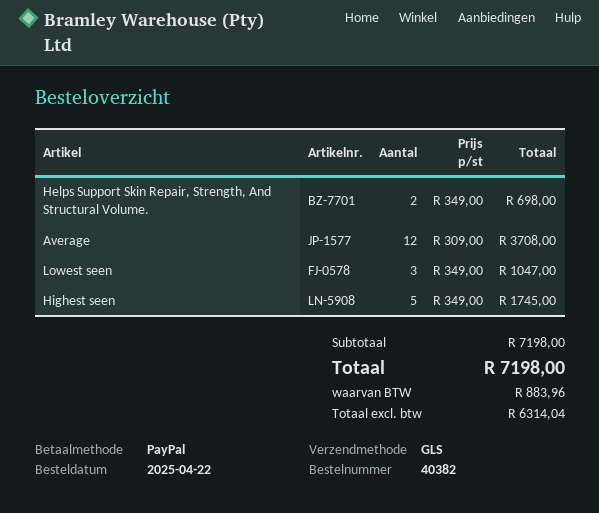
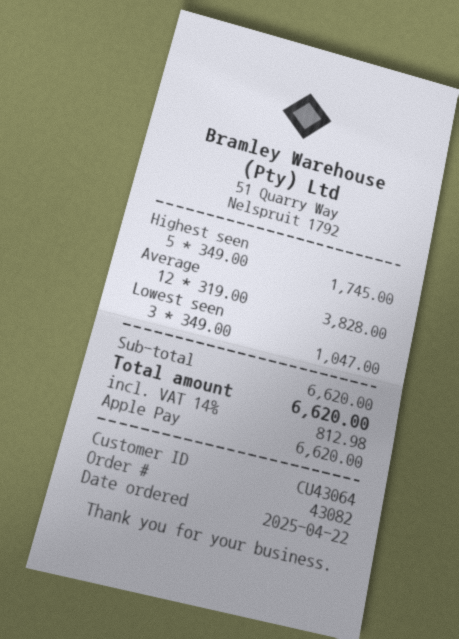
order number: 40382 -> 43082
payment method: PayPal -> Apple Pay
Helps Support Skin Repair, Strength, And Structural Volume.: 2 x 349.00 = 698.00 -> none
Average: 12 x 309.00 = 3708.00 -> 12 x 319.00 = 3828.00
subtotal: 7198.00 -> 6620.00
tax: 883.96 -> 812.98
total: 7198.00 -> 6620.00

